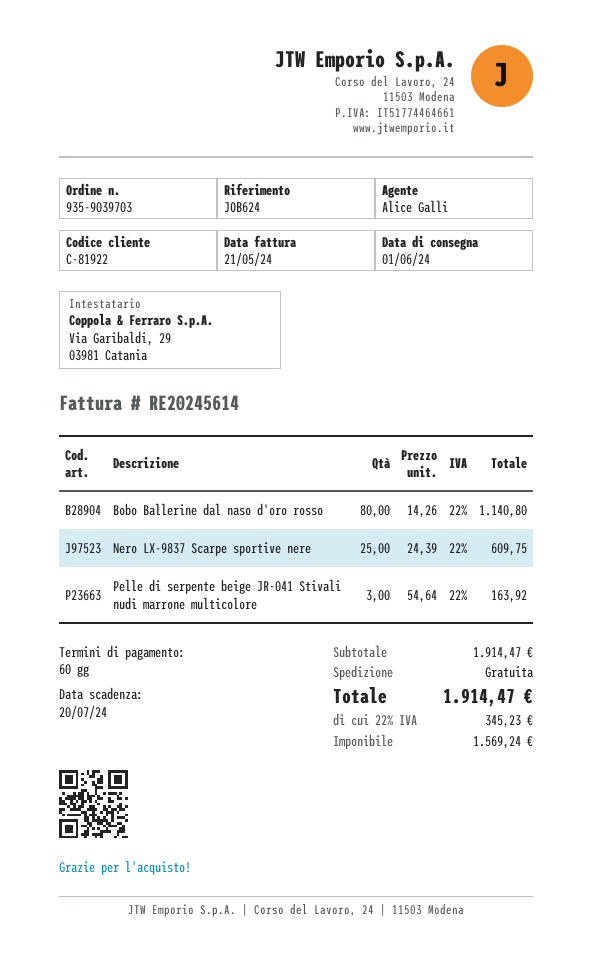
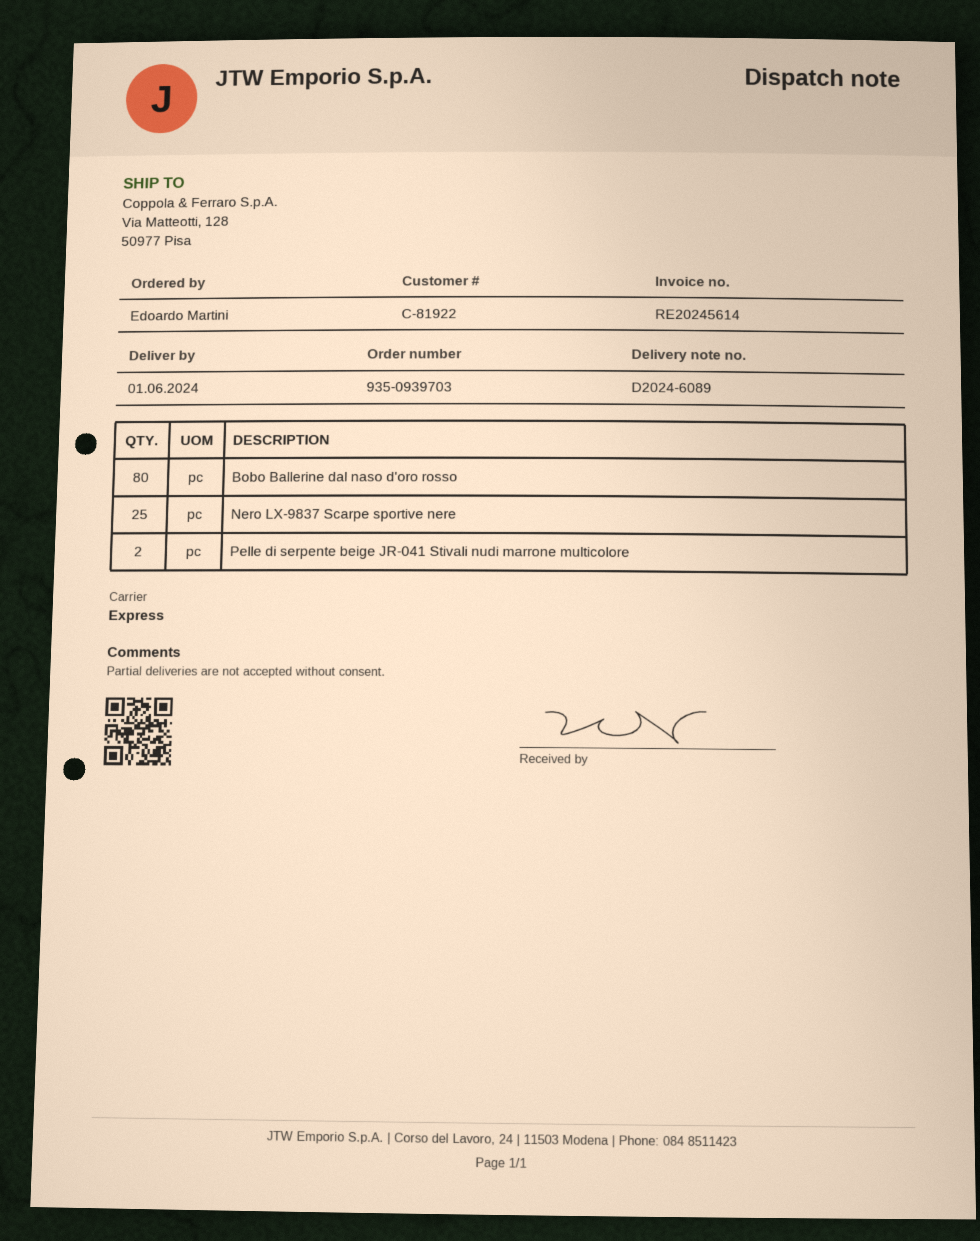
order number: 935-9039703 -> 935-0939703
Pelle di serpente beige JR-041 Stivali nudi marrone multicolore: 3 -> 2

